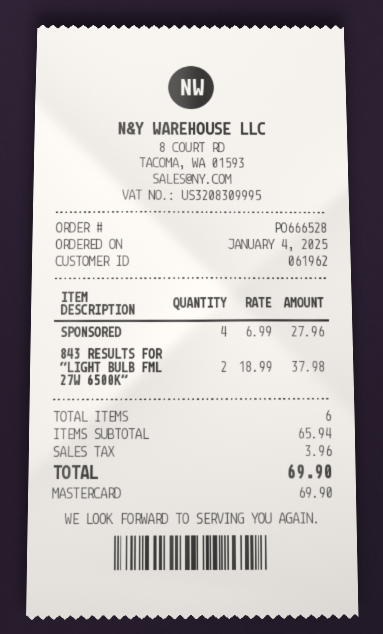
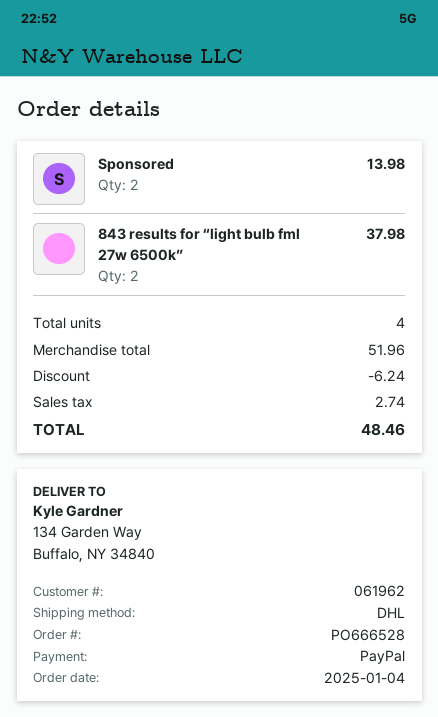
payment method: Mastercard -> PayPal
SPONSORED: 4 for 27.96 -> 2 for 13.98
total quantity: 6 -> 4
subtotal: 65.94 -> 51.96
discount: none -> 6.24
tax: 3.96 -> 2.74
total: 69.90 -> 48.46

